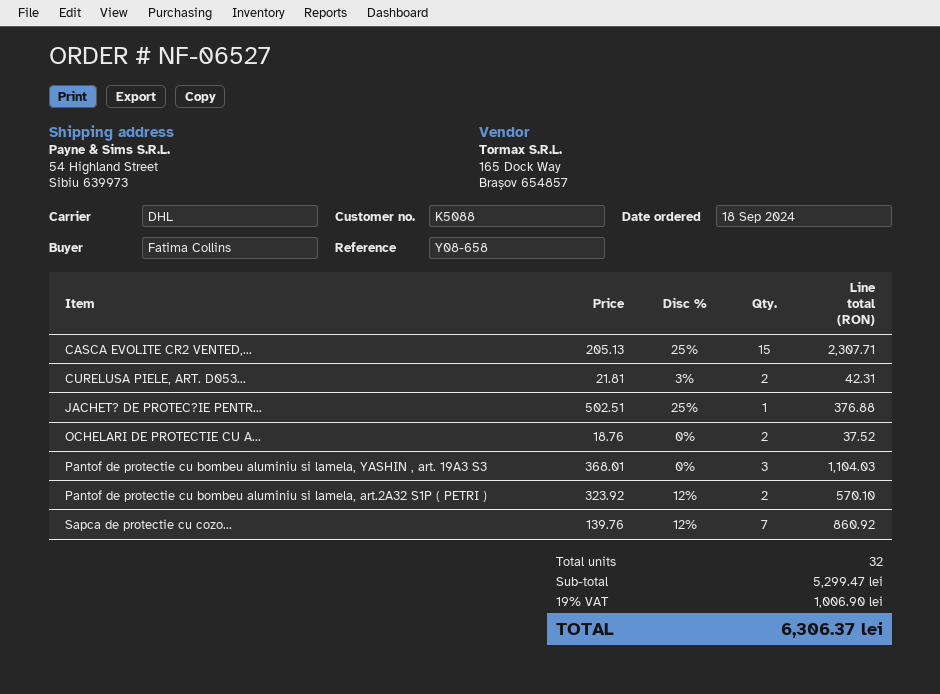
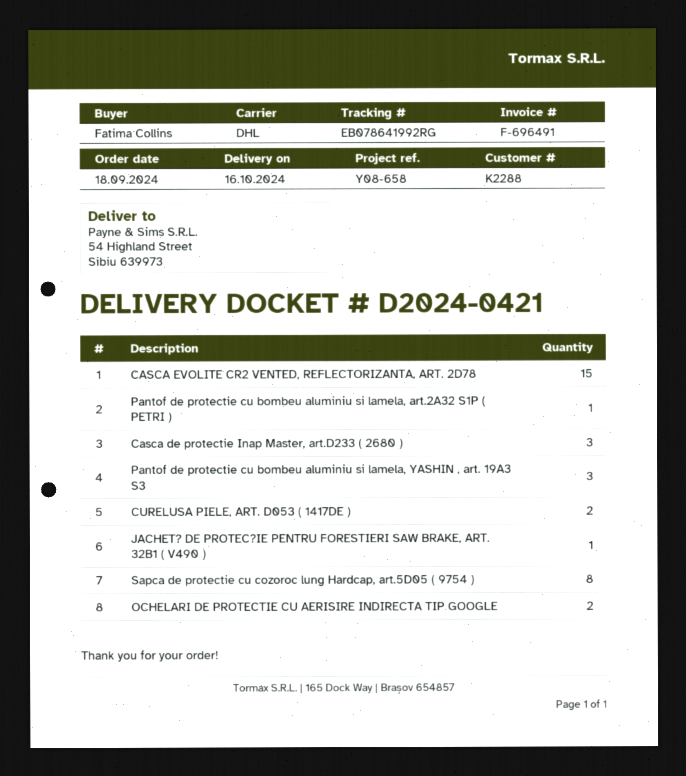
customer number: K5088 -> K2288
Pantof de protectie cu bombeu aluminiu si lamela, art.2A32 S1P ( PETRI ): 2 -> 1
Sapca de protectie cu cozo...: 7 -> 8
Casca de protectie Inap Master, art.D233 ( 2680 ): none -> 3

